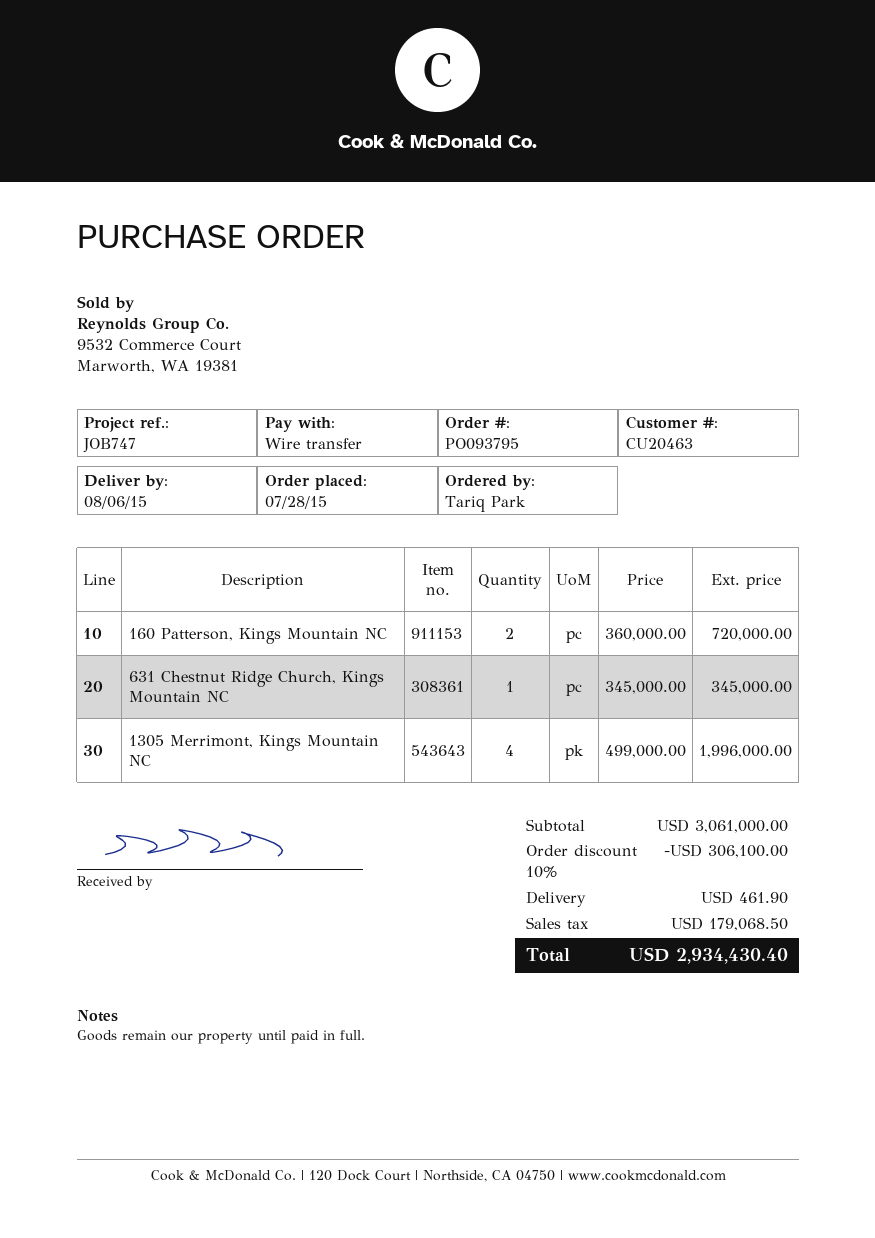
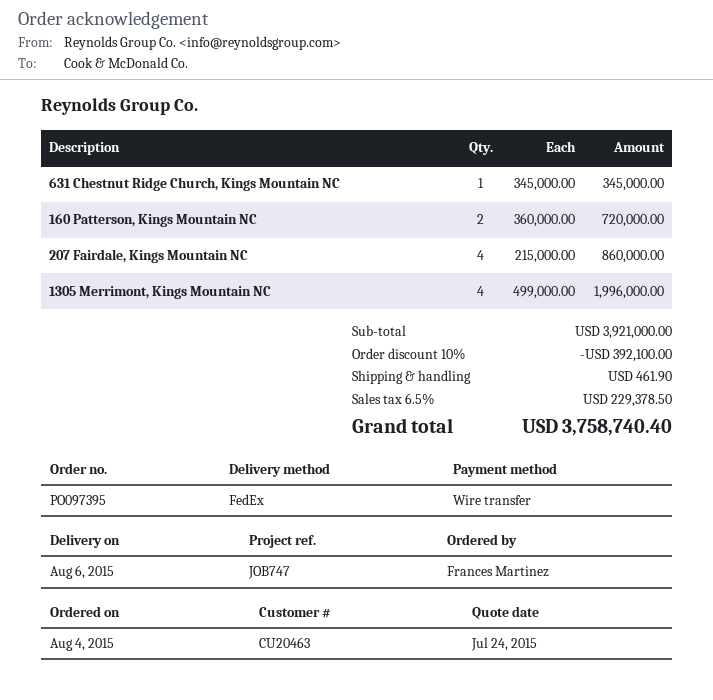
order number: PO093795 -> PO097395
order date: 2015-07-28 -> 2015-08-04
ordered by: Tariq Park -> Frances Martinez
207 Fairdale, Kings Mountain NC: none -> 4 x 215000.00 = 860000.00
subtotal: 3061000.00 -> 3921000.00
discount: 10% = 306100.00 -> 10% = 392100.00
tax: 179068.50 -> 229378.50
total: 2934430.40 -> 3758740.40

